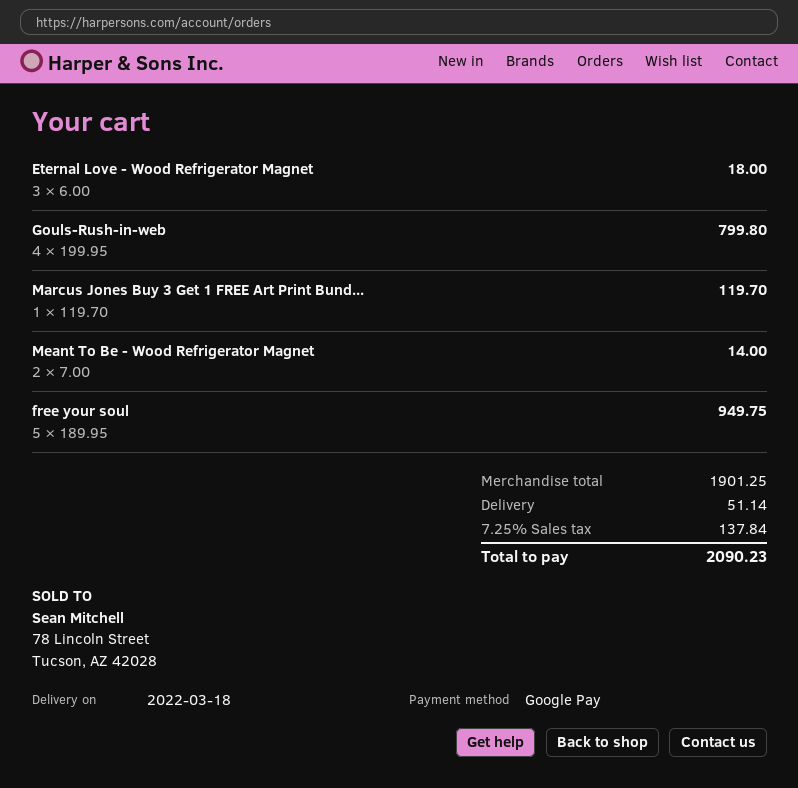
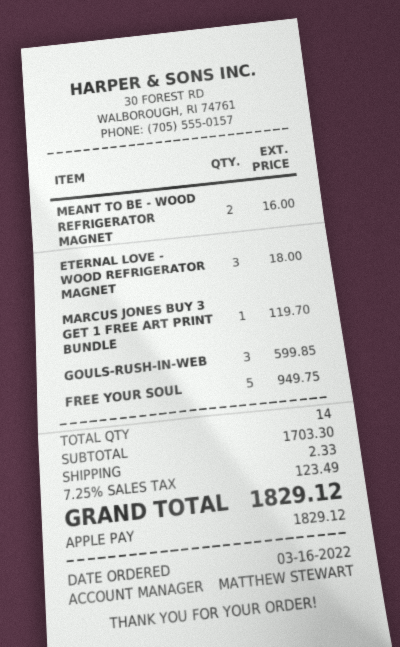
payment method: Google Pay -> Apple Pay
Gouls-Rush-in-web: 4 for 799.80 -> 3 for 599.85
Meant To Be - Wood Refrigerator Magnet: 2 for 14.00 -> 2 for 16.00
subtotal: 1901.25 -> 1703.30
shipping: 51.14 -> 2.33
tax: 7.25% = 137.84 -> 7.25% = 123.49
total: 2090.23 -> 1829.12

